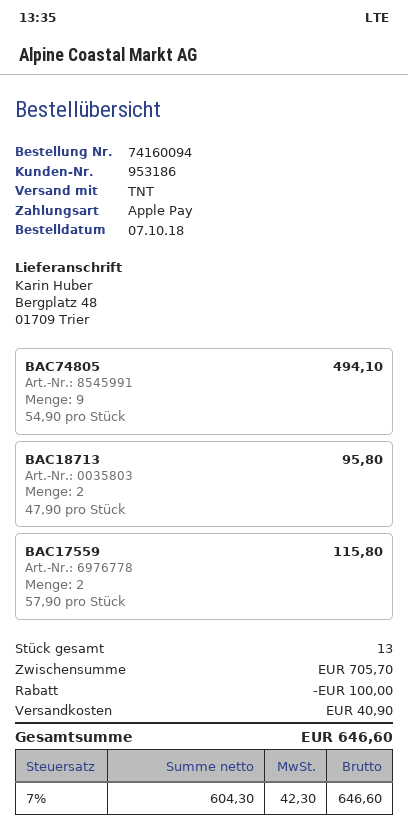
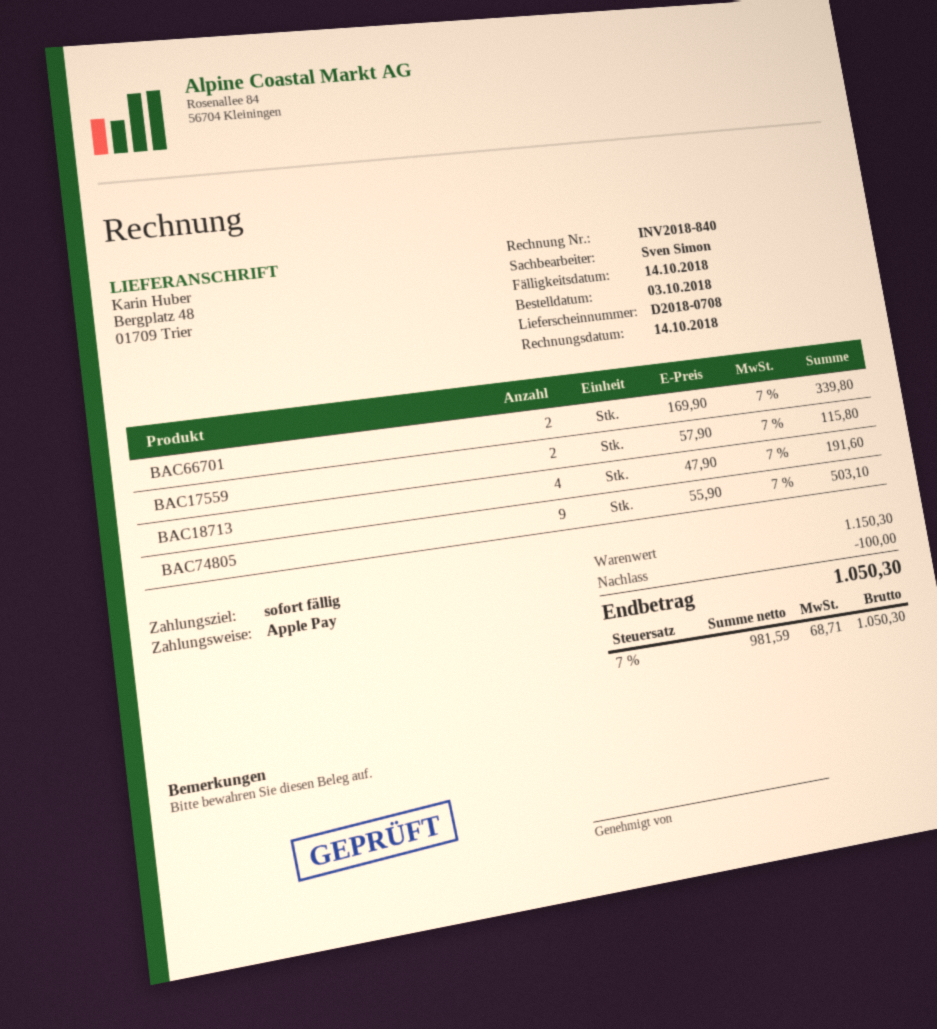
order date: 2018-10-07 -> 2018-10-03
BAC74805: 9 x 54.90 = 494.10 -> 9 x 55.90 = 503.10
BAC18713: 2 x 47.90 = 95.80 -> 4 x 47.90 = 191.60
BAC66701: none -> 2 x 169.90 = 339.80
subtotal: 705.70 -> 1150.30
shipping: 40.90 -> none
net: 604.30 -> 981.59
tax: 7% = 42.30 -> 7% = 68.71
total: 646.60 -> 1050.30

